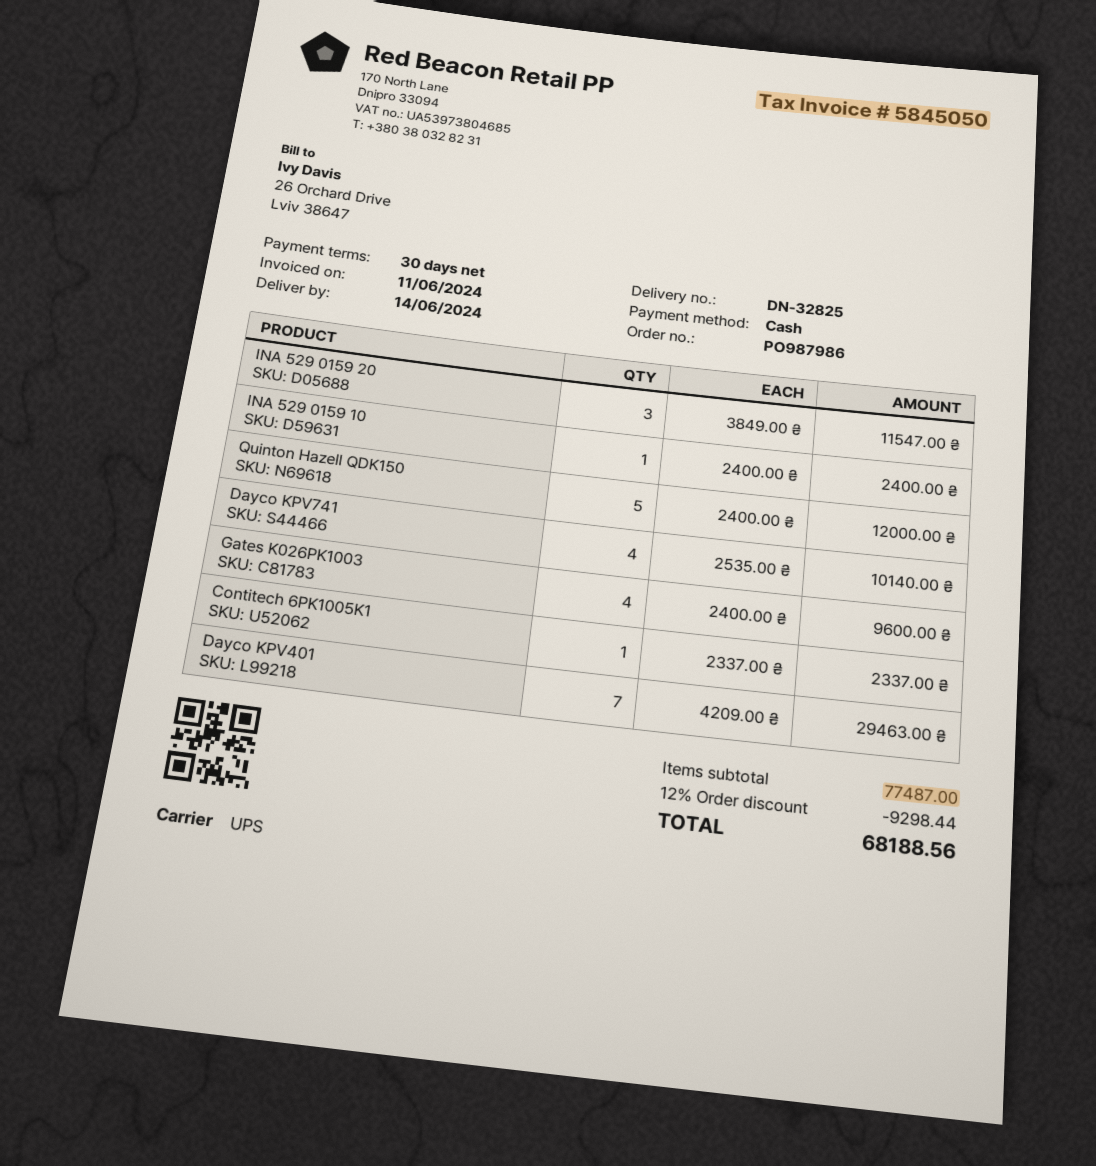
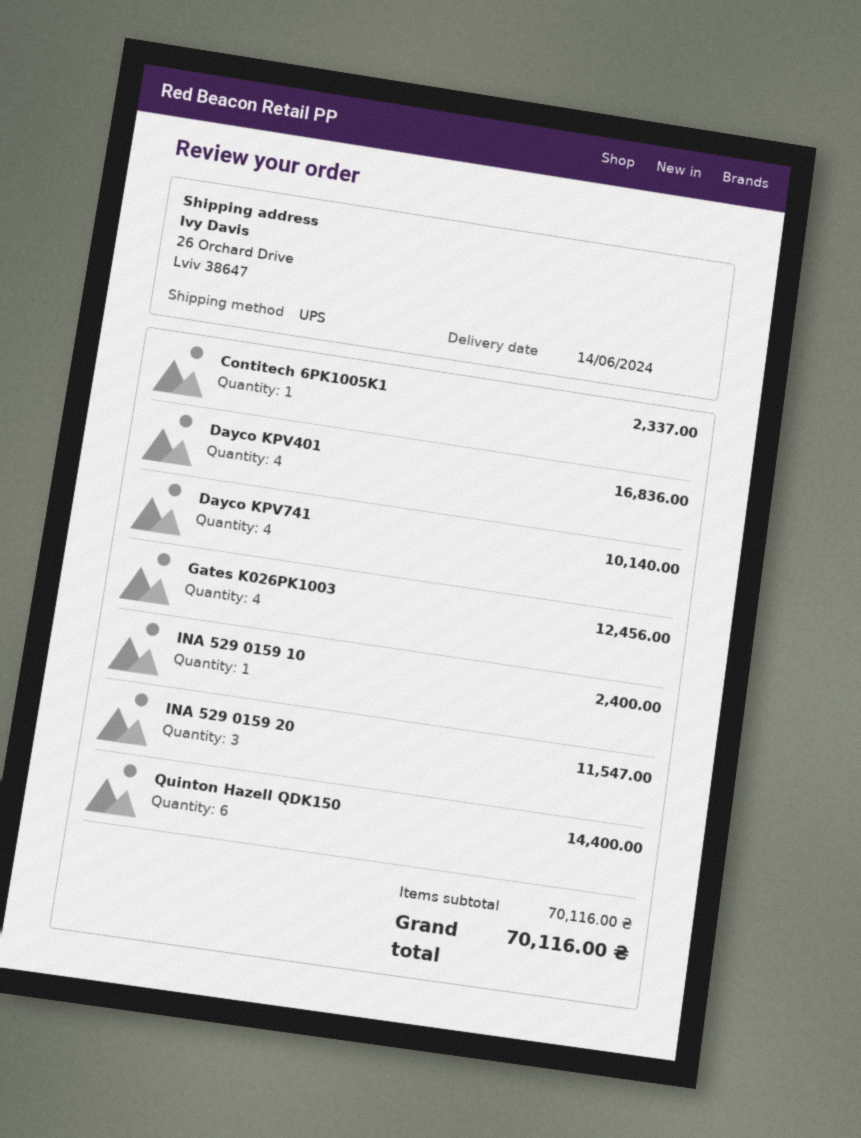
Quinton Hazell QDK150: 5 for 12000.00 -> 6 for 14400.00
Gates K026PK1003: 4 for 9600.00 -> 4 for 12456.00
Dayco KPV401: 7 for 29463.00 -> 4 for 16836.00
subtotal: 77487.00 -> 70116.00
discount: 12% = 9298.44 -> none
total: 68188.56 -> 70116.00

